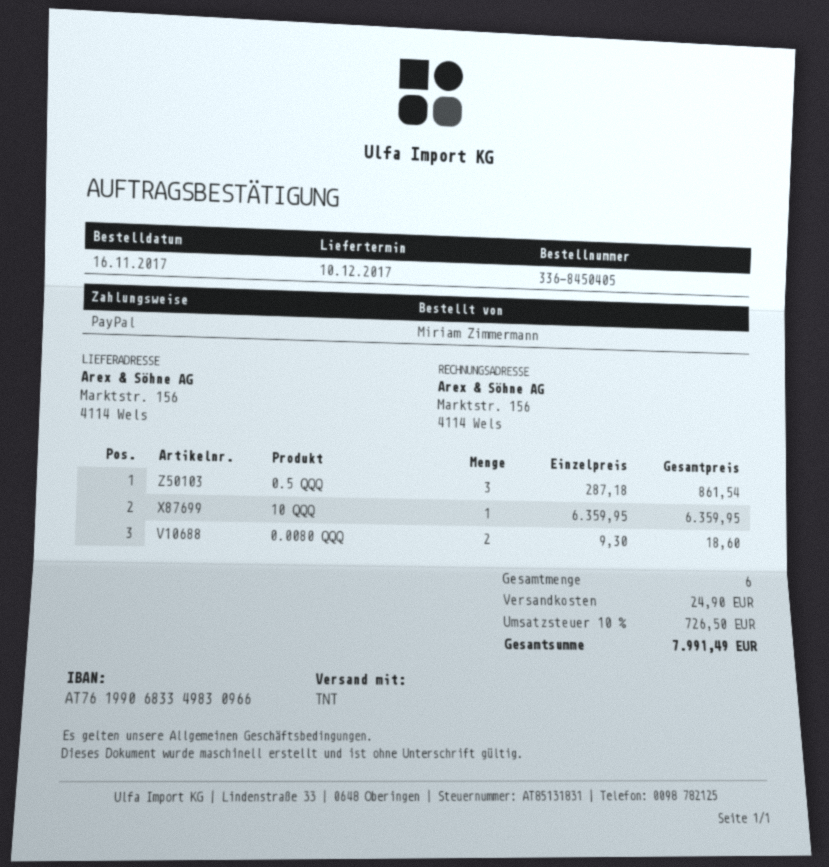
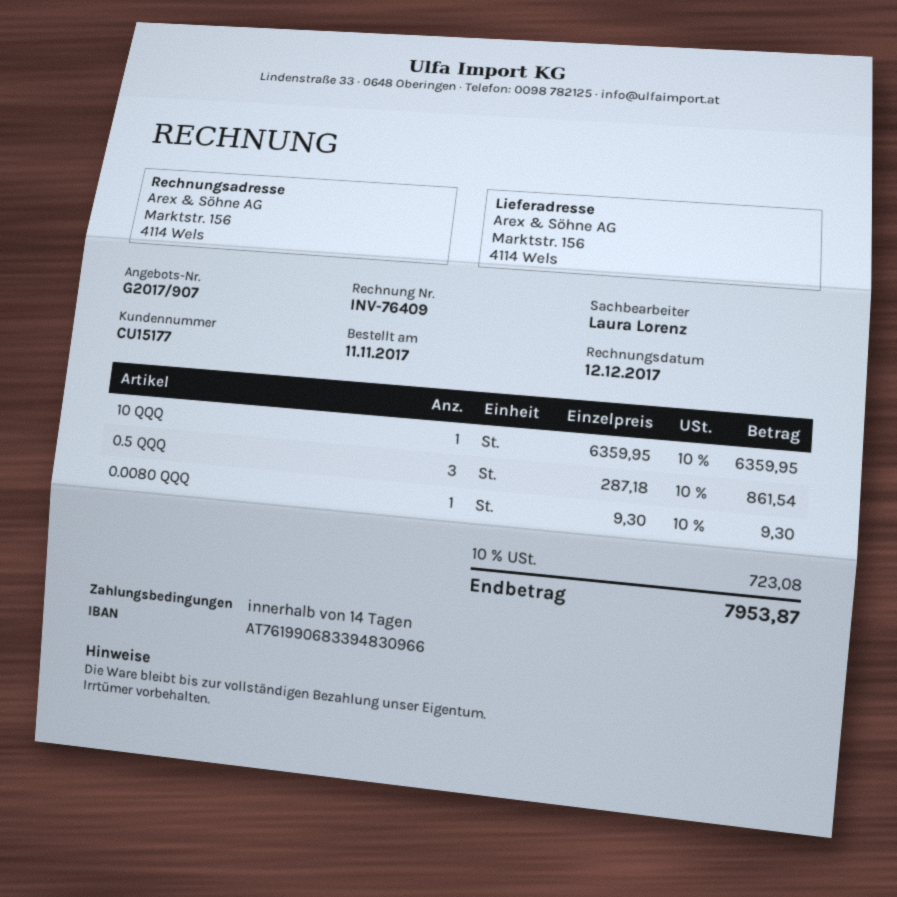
order date: 2017-11-16 -> 2017-11-11
bank account: AT761990683349830966 -> AT761990683394830966
0.0080 QQQ: 2 x 9.30 = 18.60 -> 1 x 9.30 = 9.30
shipping: 24.90 -> none
tax: 10% = 726.50 -> 10% = 723.08
total: 7991.49 -> 7953.87

